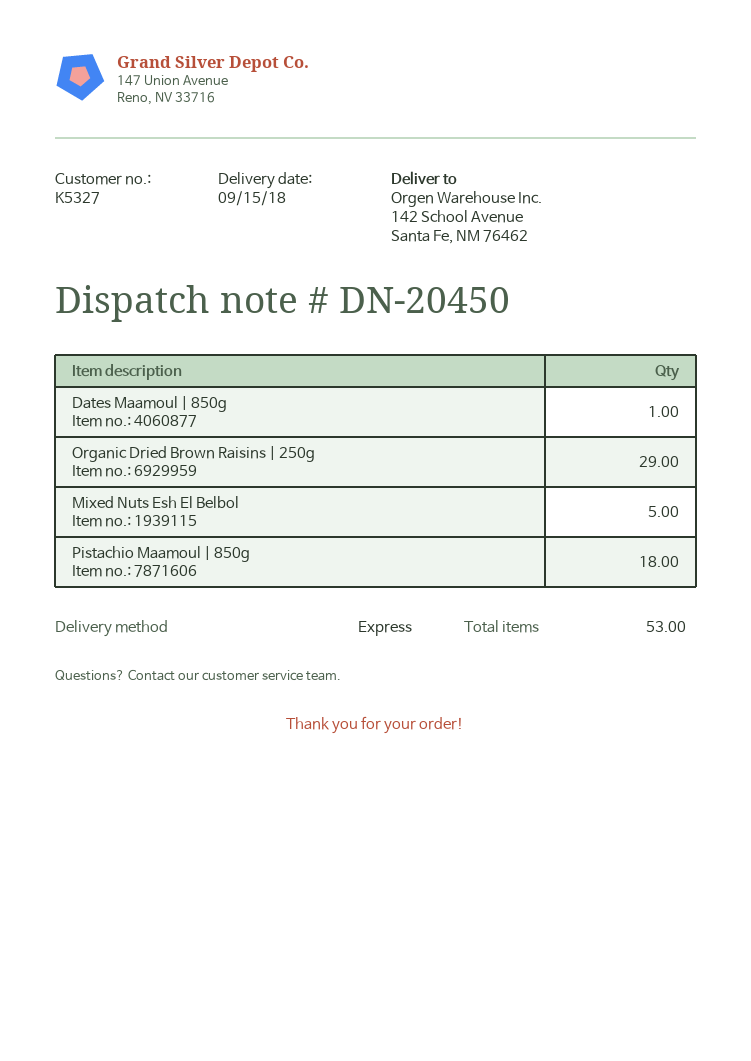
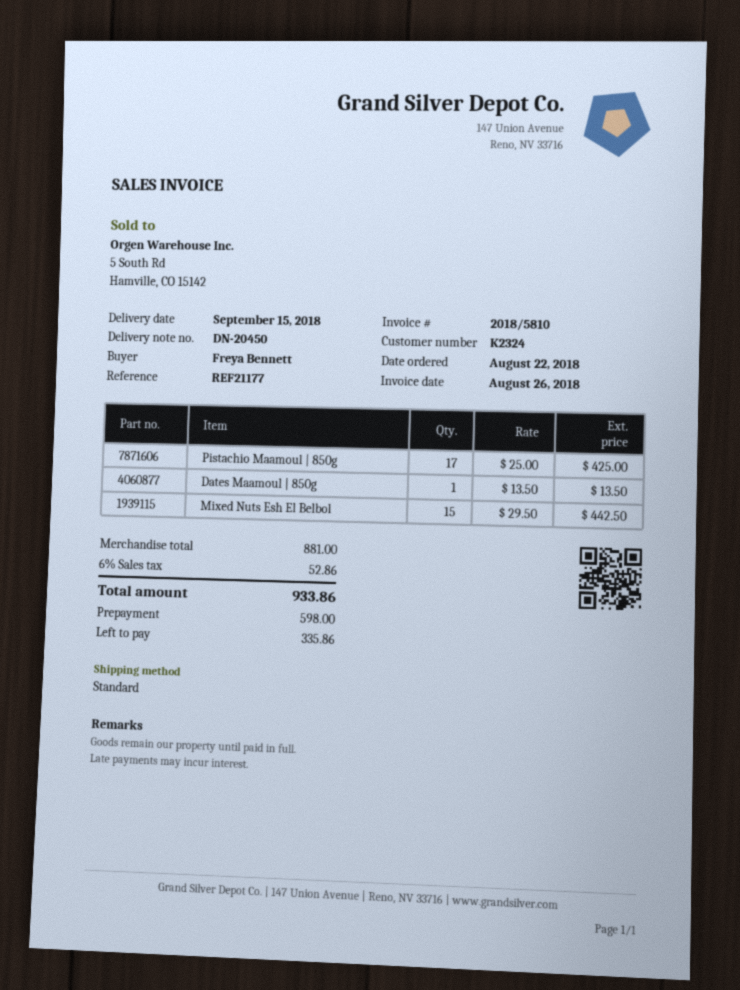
customer number: K5327 -> K2324
shipping method: express -> standard
Organic Dried Brown Raisins | 250g: 29 -> none
Mixed Nuts Esh El Belbol: 5 -> 15
Pistachio Maamoul | 850g: 18 -> 17

